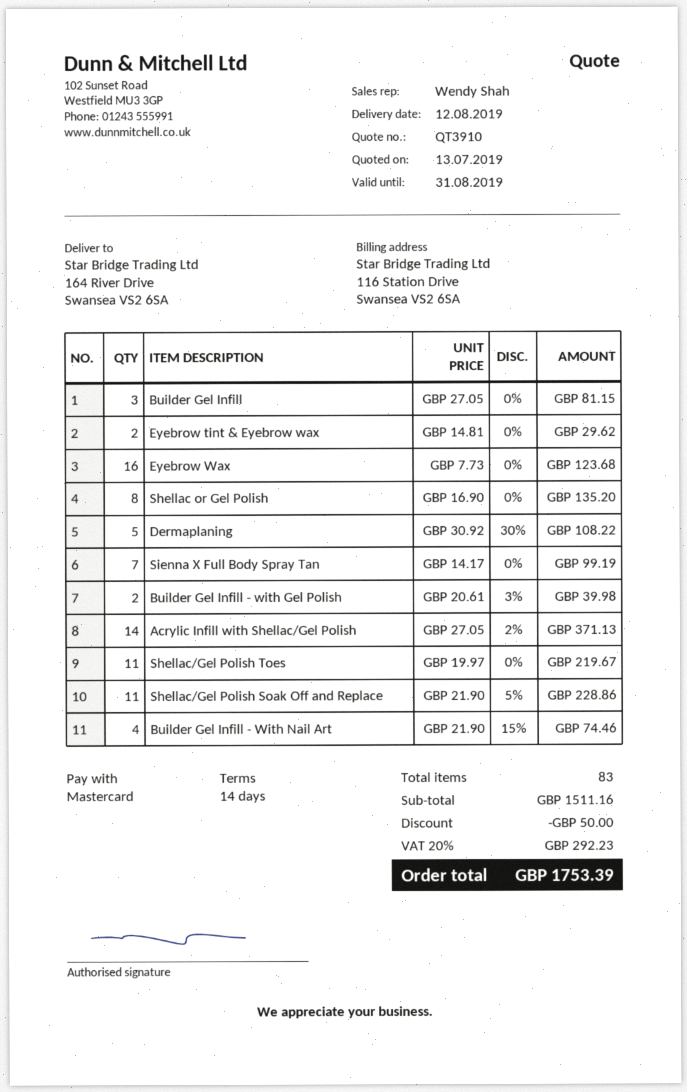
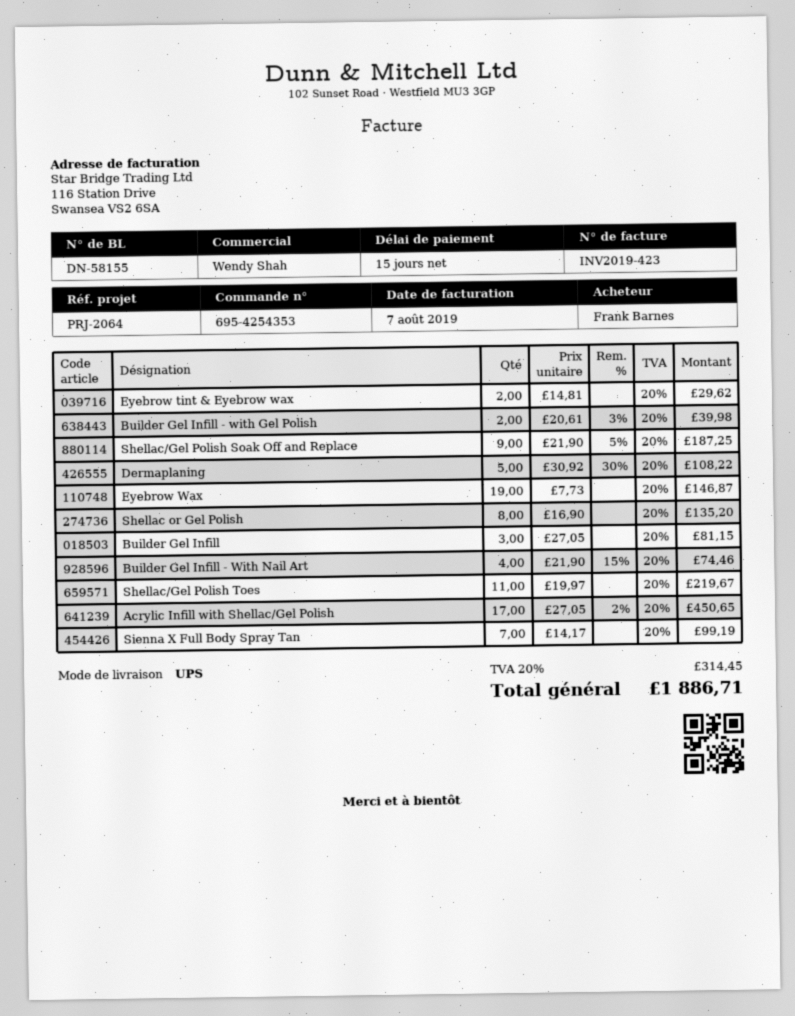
payment terms: 14 days -> 15 days
Eyebrow Wax: 16 x 7.73 = 123.68 -> 19 x 7.73 = 146.87
Acrylic Infill with Shellac/Gel Polish: 14 x 27.05 - 2% = 371.13 -> 17 x 27.05 - 2% = 450.65
Shellac/Gel Polish Soak Off and Replace: 11 x 21.90 - 5% = 228.86 -> 9 x 21.90 - 5% = 187.25
discount: 50.00 -> none
tax: 20% = 292.23 -> 20% = 314.45
total: 1753.39 -> 1886.71

